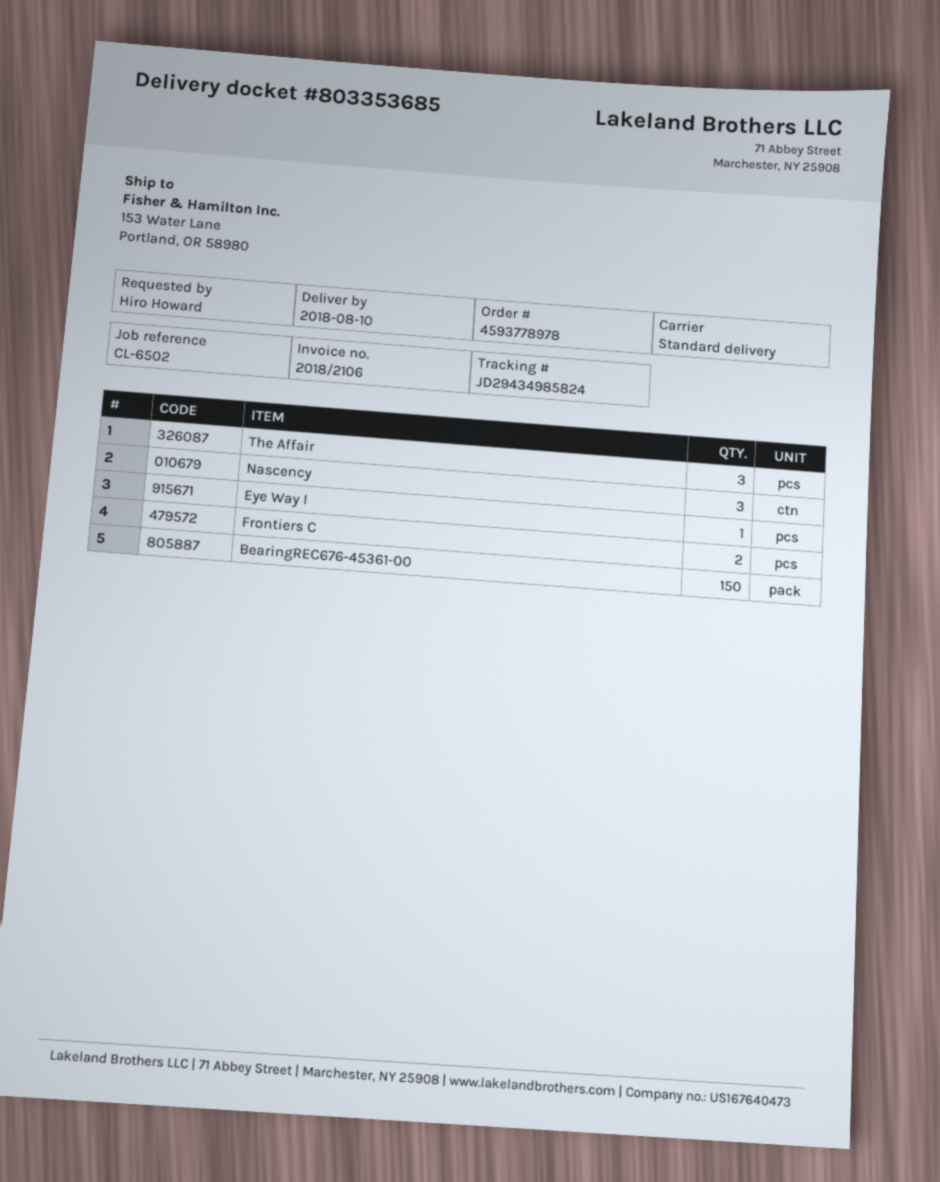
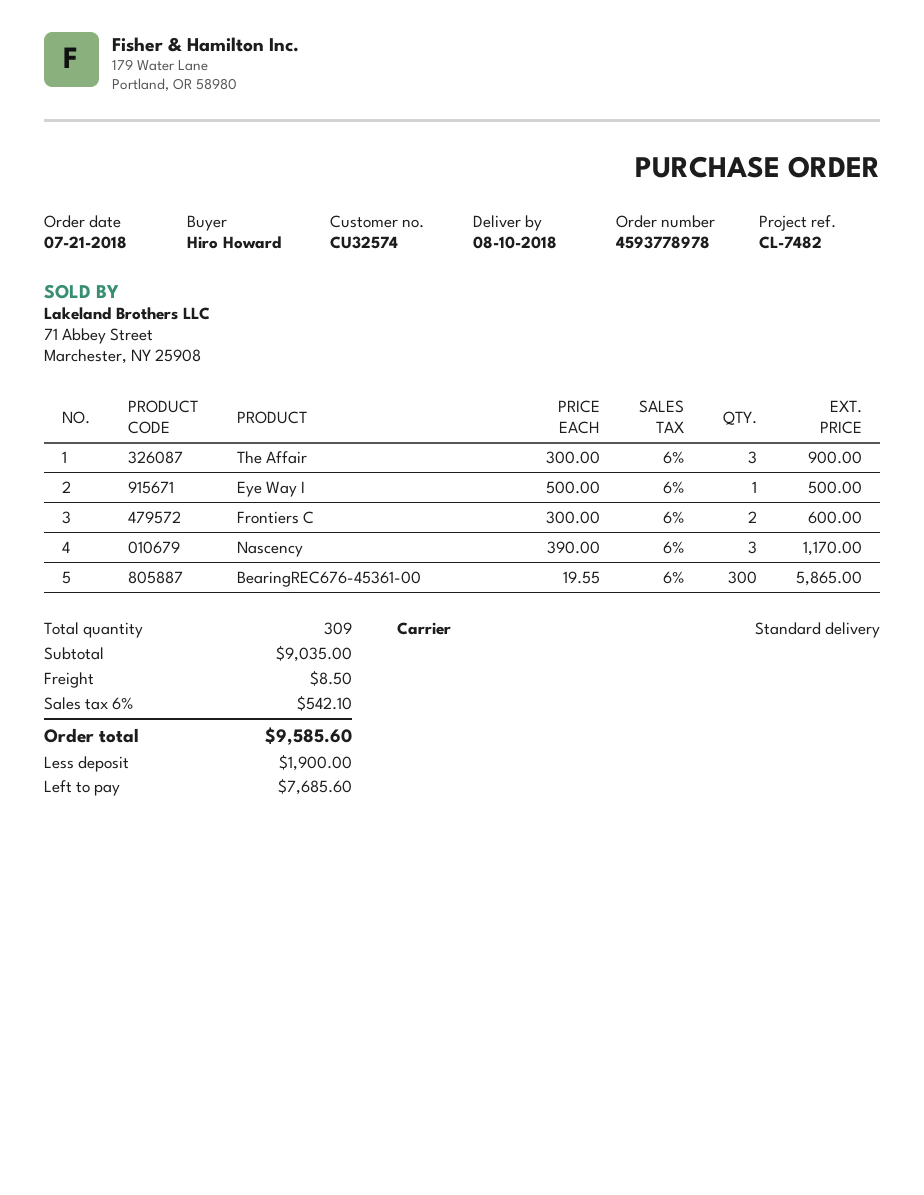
reference: CL-6502 -> CL-7482
BearingREC676-45361-00: 150 -> 300

